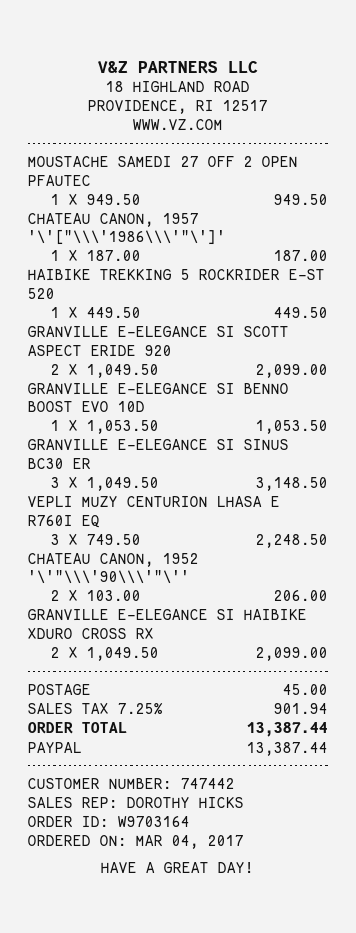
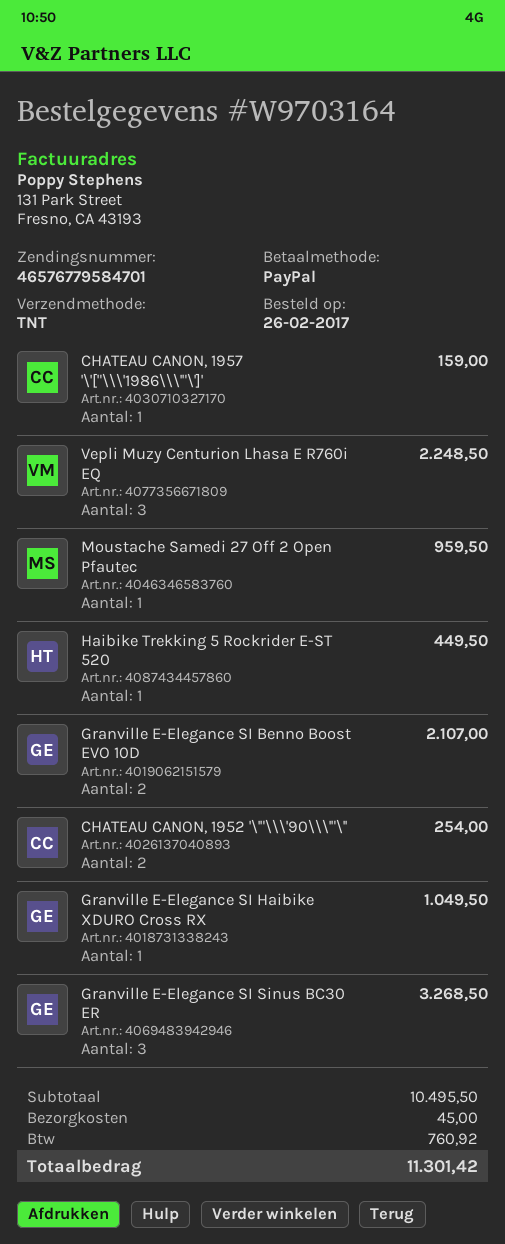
order date: 2017-03-04 -> 2017-02-26
MOUSTACHE SAMEDI 27 OFF 2 OPEN PFAUTEC: 1 for 949.50 -> 1 for 959.50
CHATEAU CANON, 1957 '\'["\\\'1986\\\'"\']': 1 for 187.00 -> 1 for 159.00
GRANVILLE E-ELEGANCE SI SCOTT ASPECT ERIDE 920: 2 for 2099.00 -> none
GRANVILLE E-ELEGANCE SI BENNO BOOST EVO 10D: 1 for 1053.50 -> 2 for 2107.00
GRANVILLE E-ELEGANCE SI SINUS BC30 ER: 3 for 3148.50 -> 3 for 3268.50
CHATEAU CANON, 1952 '\'"\\\'90\\\'"\'': 2 for 206.00 -> 2 for 254.00
GRANVILLE E-ELEGANCE SI HAIBIKE XDURO CROSS RX: 2 for 2099.00 -> 1 for 1049.50
tax: 901.94 -> 760.92
total: 13387.44 -> 11301.42

